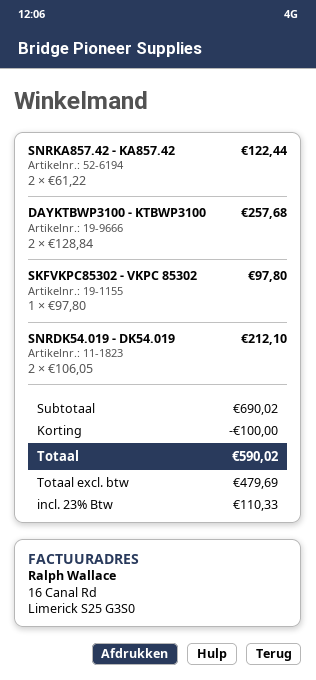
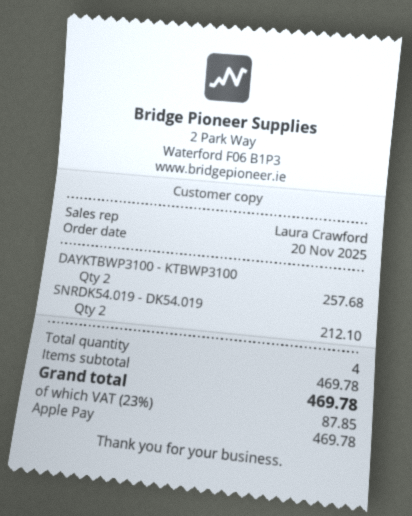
SNRKA857.42 - KA857.42: 2 for 122.44 -> none
SKFVKPC85302 - VKPC 85302: 1 for 97.80 -> none
subtotal: 690.02 -> 469.78
discount: 100.00 -> none
tax: 23% = 110.33 -> 23% = 87.85
total: 590.02 -> 469.78

